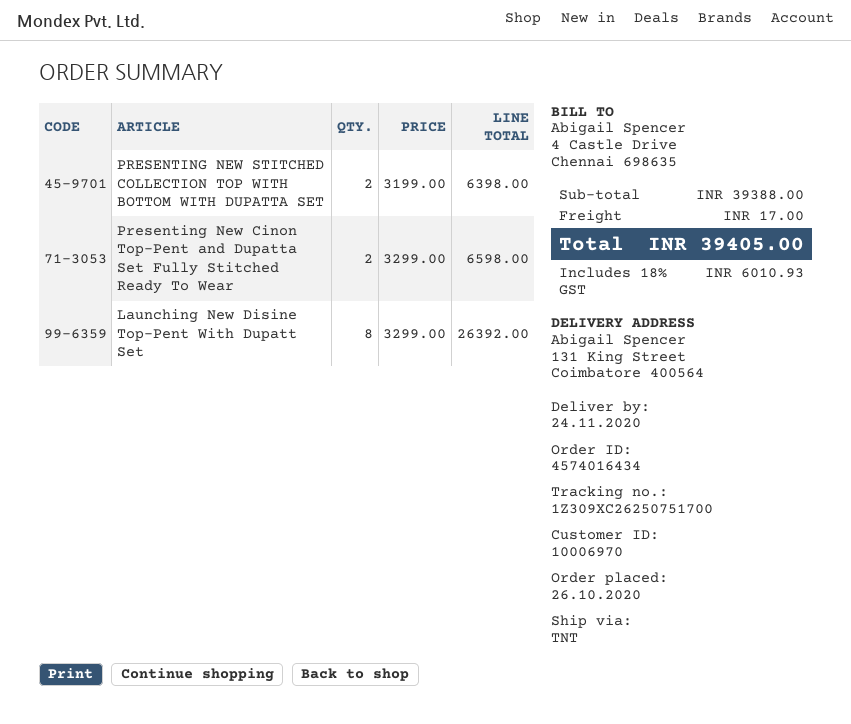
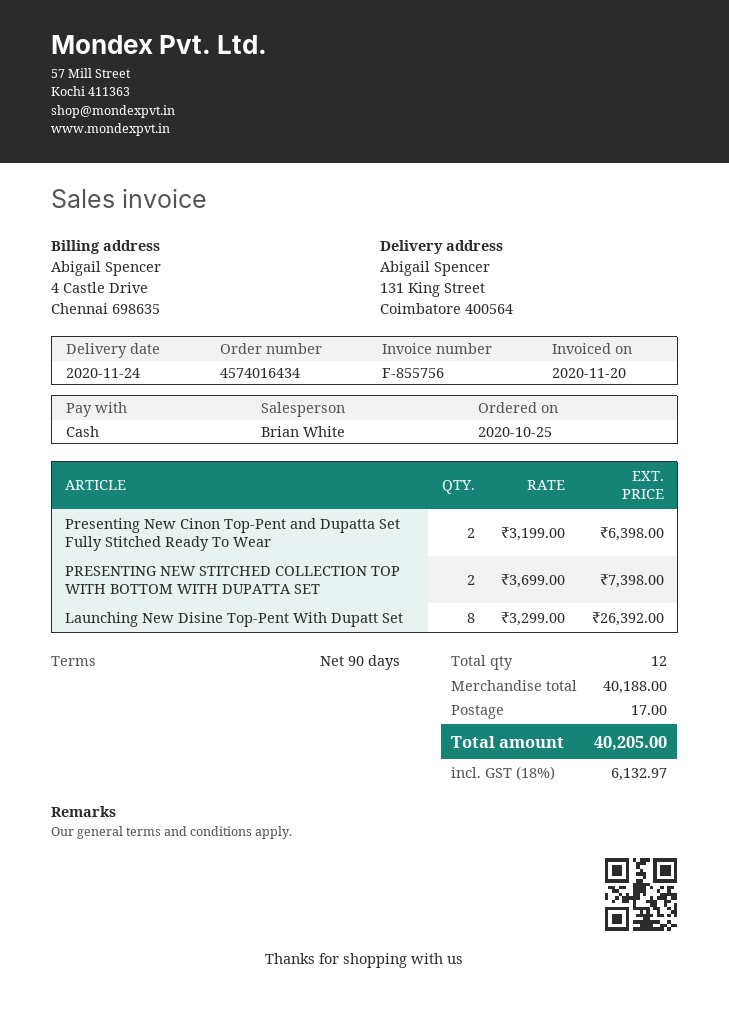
order date: 2020-10-26 -> 2020-10-25
PRESENTING NEW STITCHED COLLECTION TOP WITH BOTTOM WITH DUPATTA SET: 2 x 3199.00 = 6398.00 -> 2 x 3699.00 = 7398.00
Presenting New Cinon Top-Pent and Dupatta Set Fully Stitched Ready To Wear: 2 x 3299.00 = 6598.00 -> 2 x 3199.00 = 6398.00
subtotal: 39388.00 -> 40188.00
tax: 18% = 6010.93 -> 18% = 6132.97
total: 39405.00 -> 40205.00

